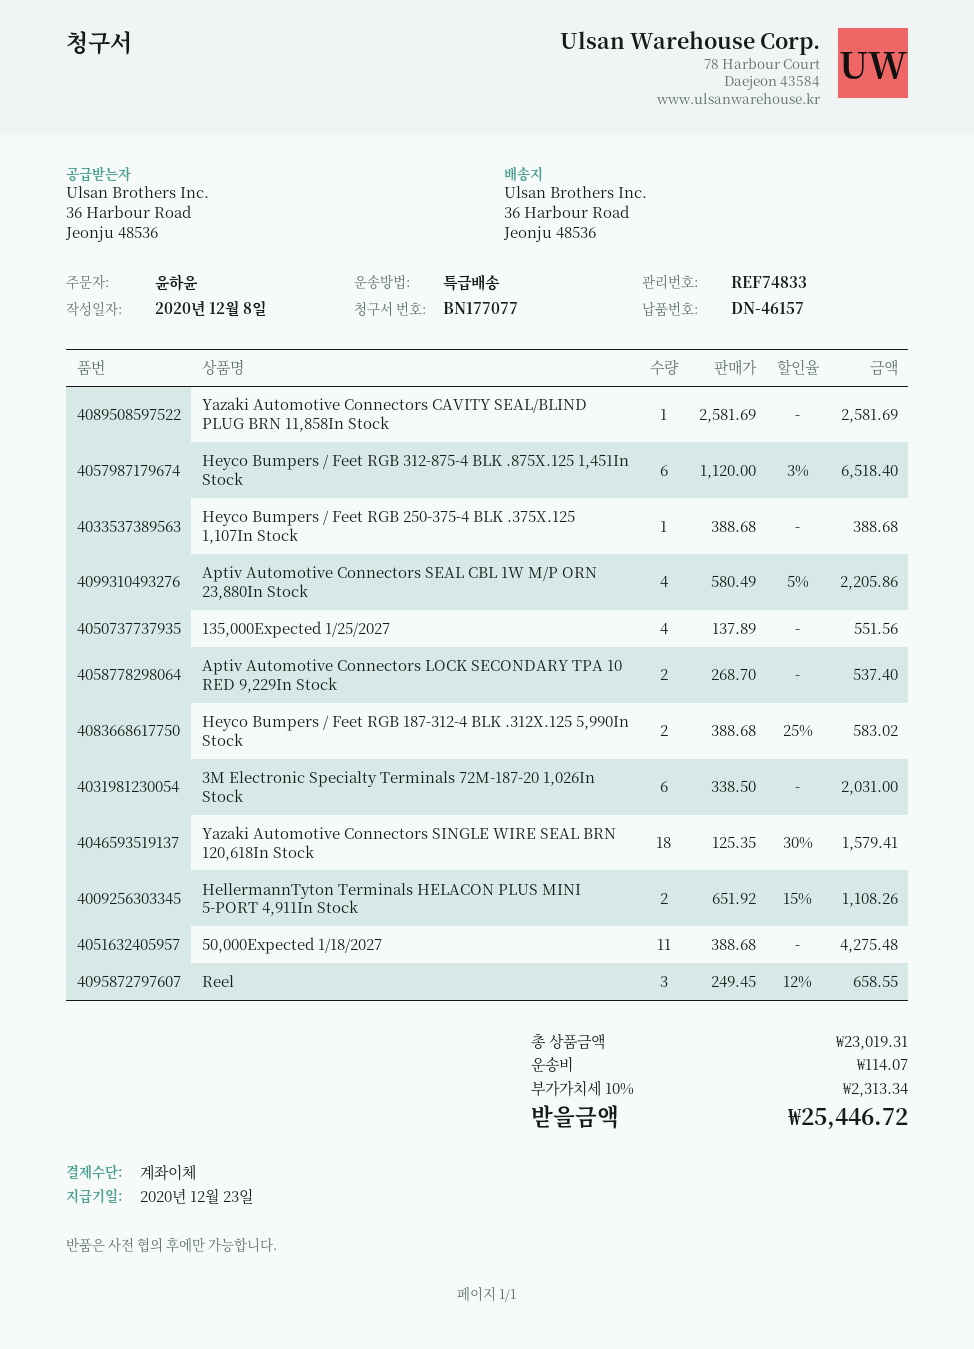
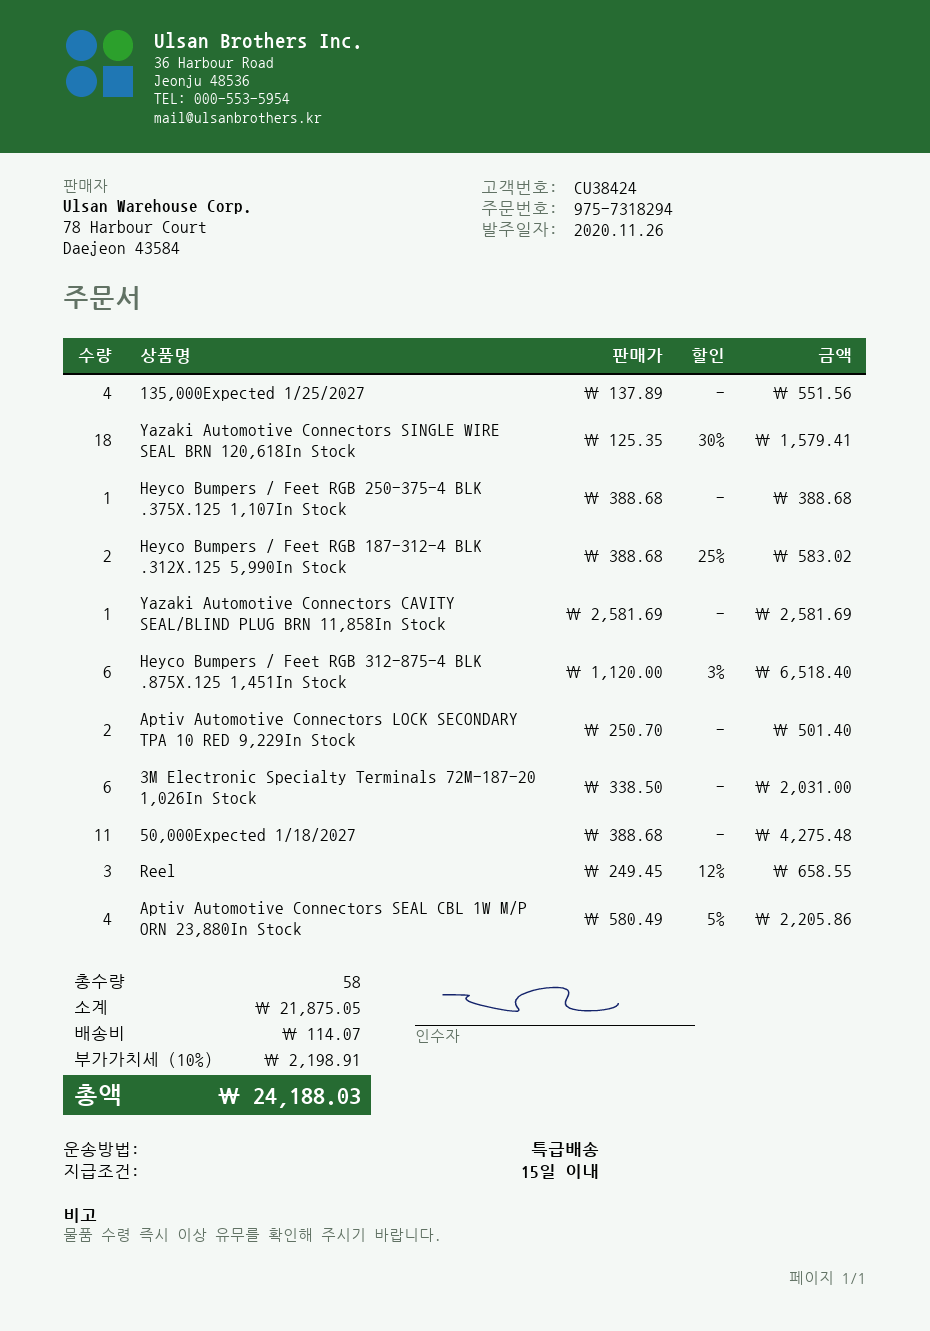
Aptiv Automotive Connectors LOCK SECONDARY TPA 10 RED 9,229In Stock: 2 x 268.70 = 537.40 -> 2 x 250.70 = 501.40
HellermannTyton Terminals HELACON PLUS MINI 5-PORT 4,911In Stock: 2 x 651.92 - 15% = 1108.26 -> none
subtotal: 23019.31 -> 21875.05
tax: 10% = 2313.34 -> 10% = 2198.91
total: 25446.72 -> 24188.03

